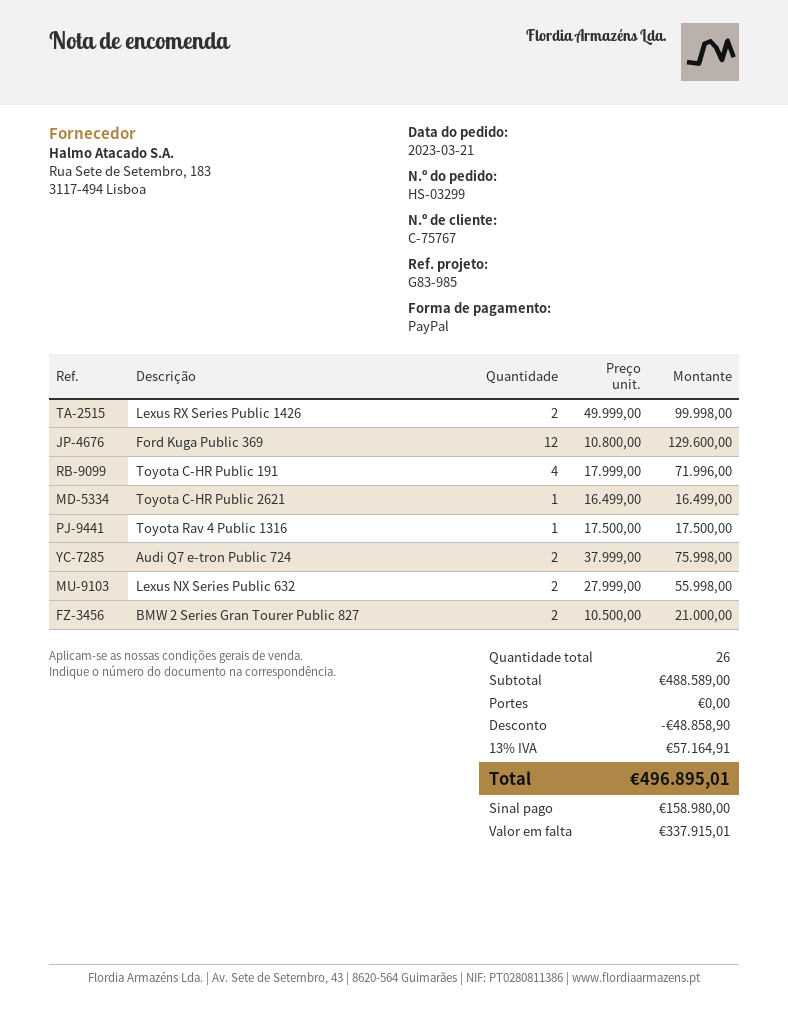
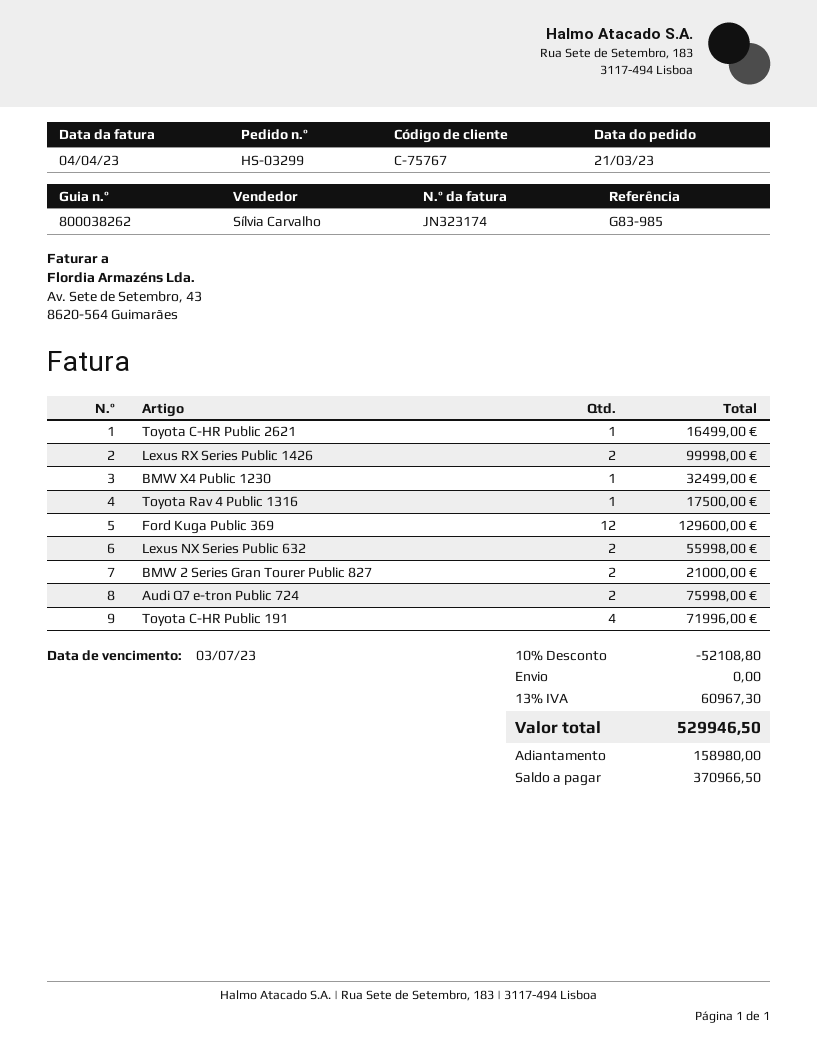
BMW X4 Public 1230: none -> 1 for 32499.00
discount: 48858.90 -> 52108.80
tax: 13% = 57164.91 -> 13% = 60967.30
total: 496895.01 -> 529946.50
balance: 337915.01 -> 370966.50

